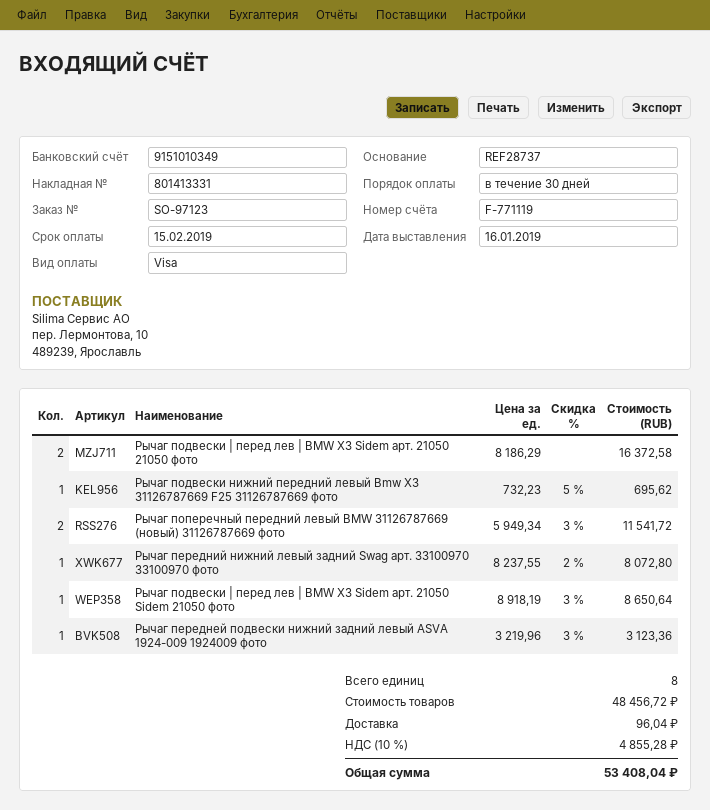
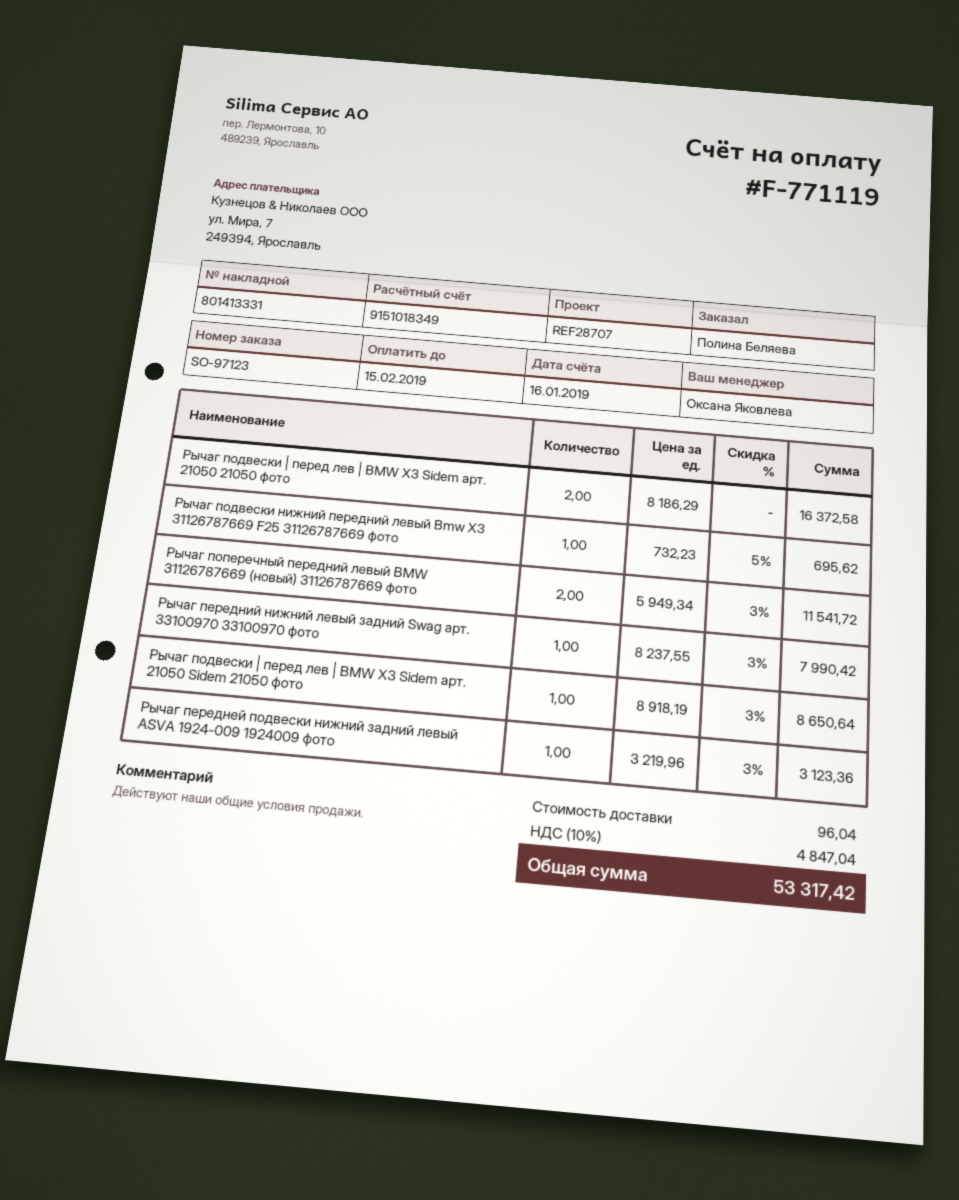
reference: REF28737 -> REF28707
bank account: 9151010349 -> 9151018349
Рычаг передний нижний левый задний Swag арт. 33100970 33100970 фото: 1 x 8237.55 - 2% = 8072.80 -> 1 x 8237.55 - 3% = 7990.42
tax: 10% = 4855.28 -> 10% = 4847.04
total: 53408.04 -> 53317.42

